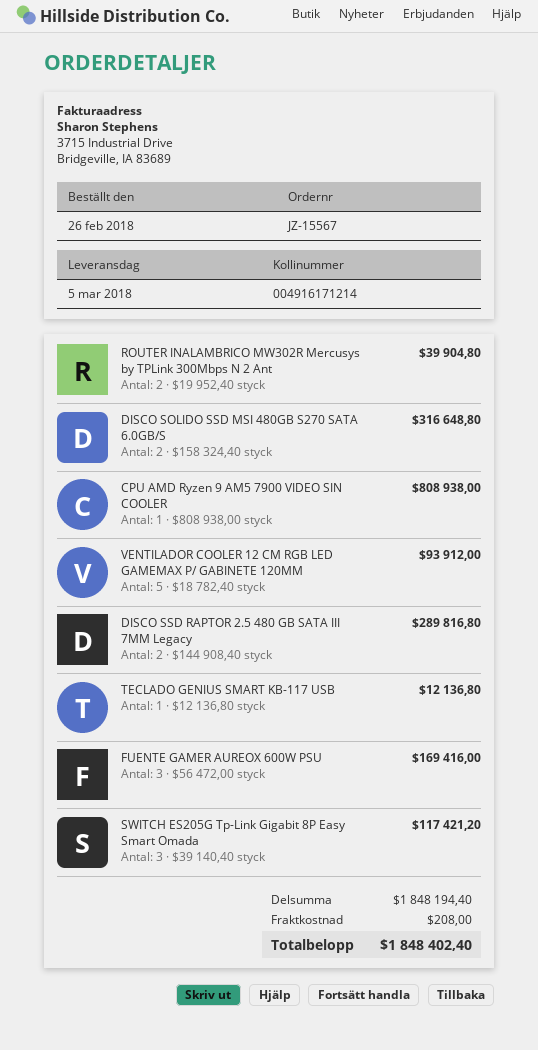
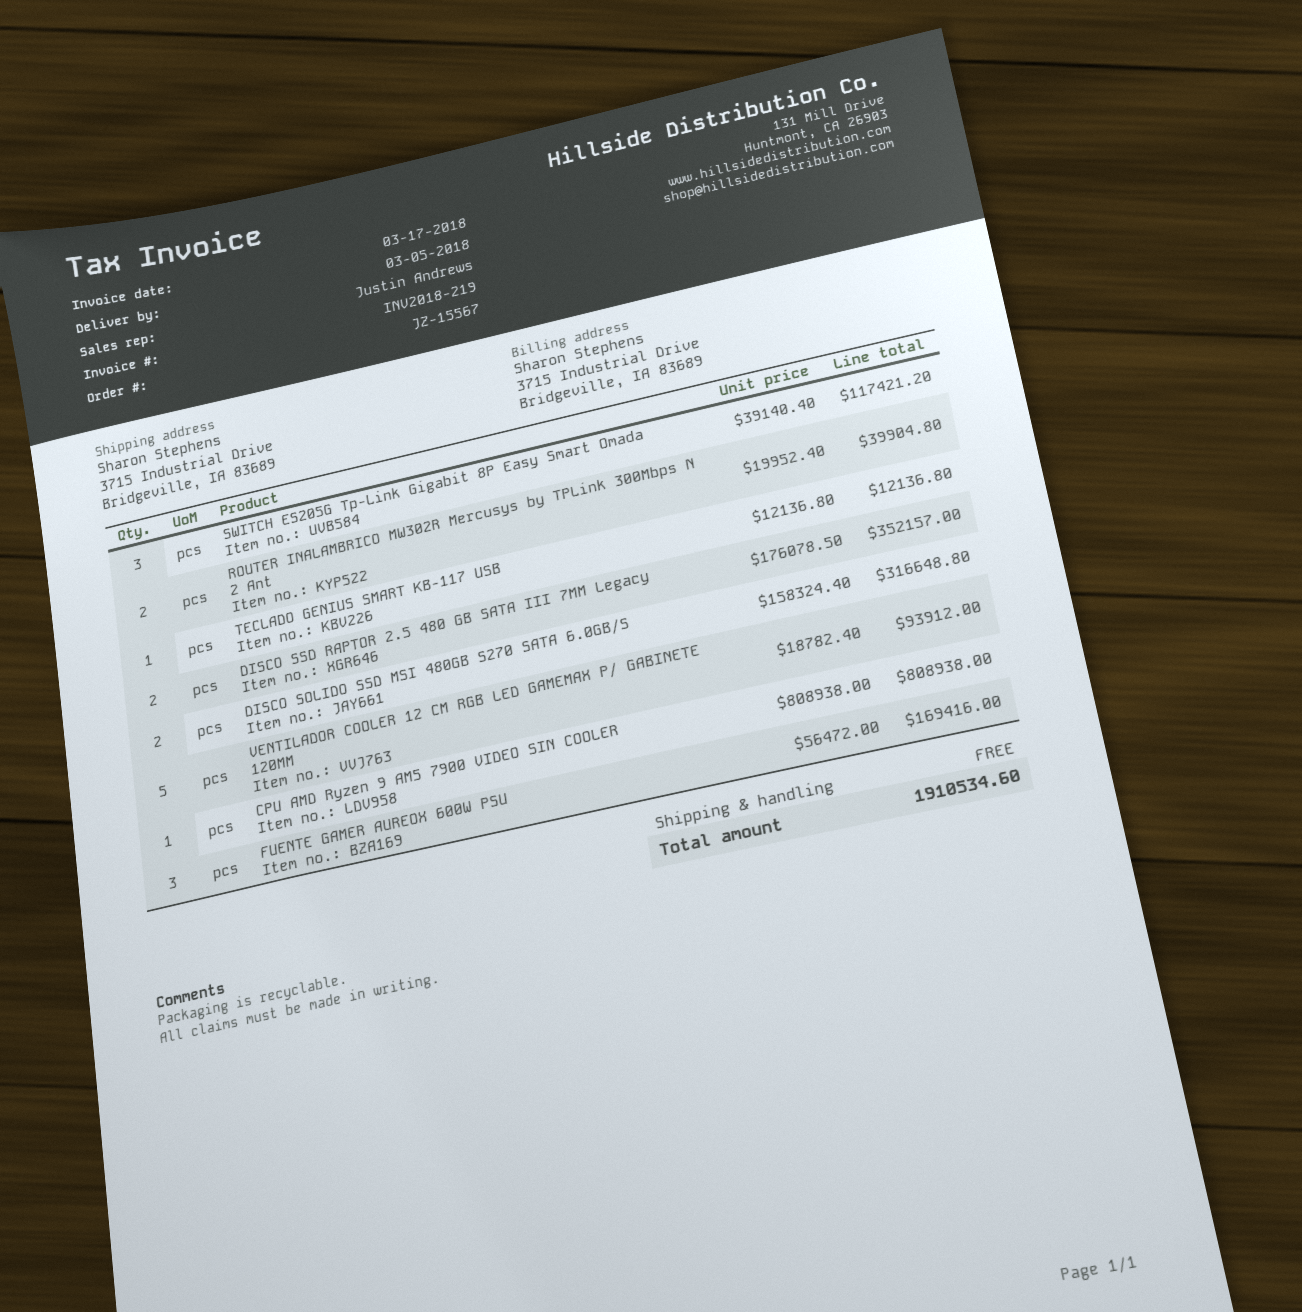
DISCO SSD RAPTOR 2.5 480 GB SATA III 7MM Legacy: 2 x 144908.40 = 289816.80 -> 2 x 176078.50 = 352157.00
shipping: 208.00 -> 0.00
total: 1848402.40 -> 1910534.60

